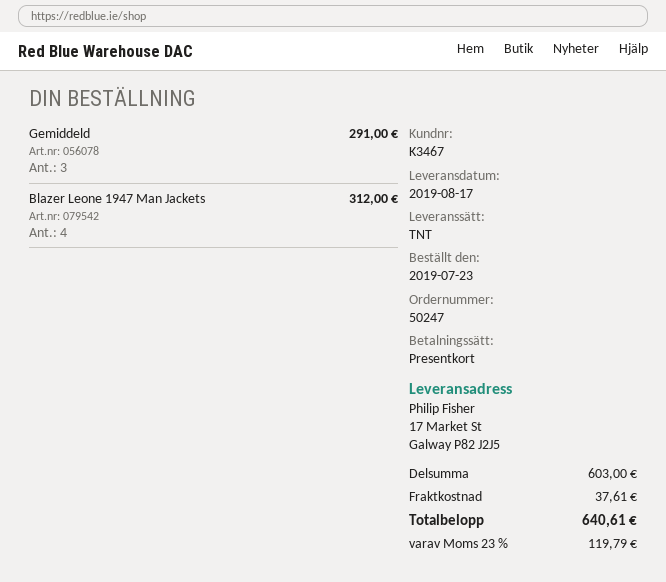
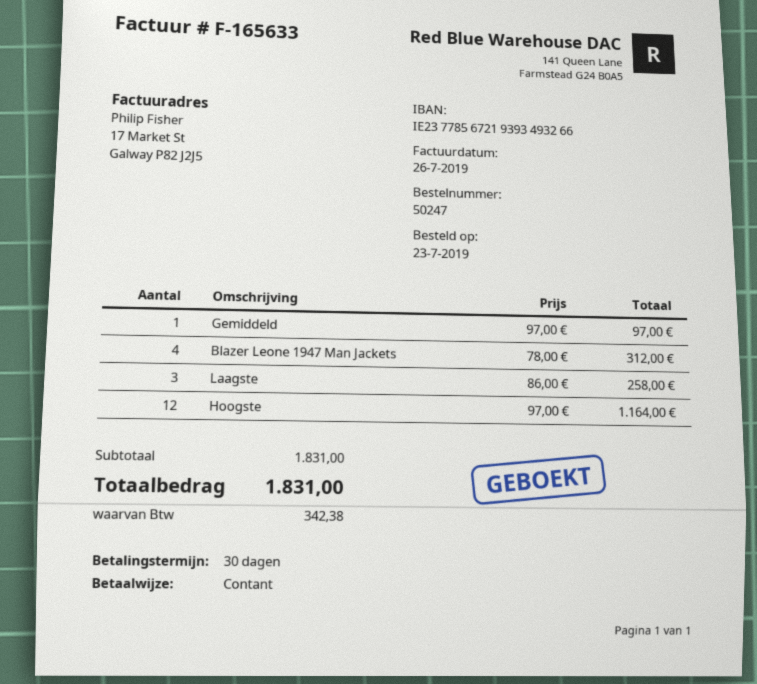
payment method: gift card -> cash
Gemiddeld: 3 for 291.00 -> 1 for 97.00
Laagste: none -> 3 for 258.00
Hoogste: none -> 12 for 1164.00
subtotal: 603.00 -> 1831.00
shipping: 37.61 -> none
tax: 119.79 -> 342.38
total: 640.61 -> 1831.00

